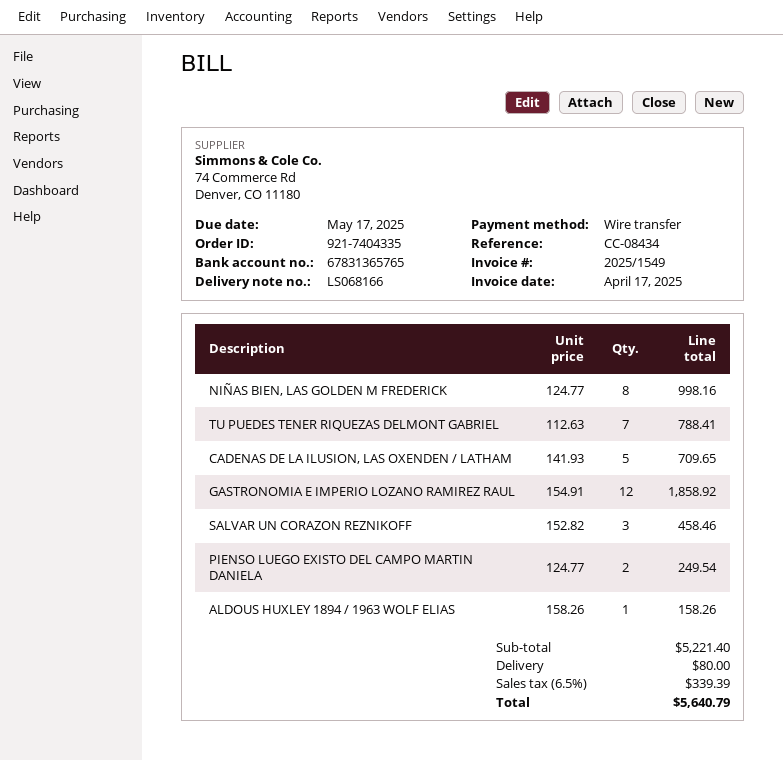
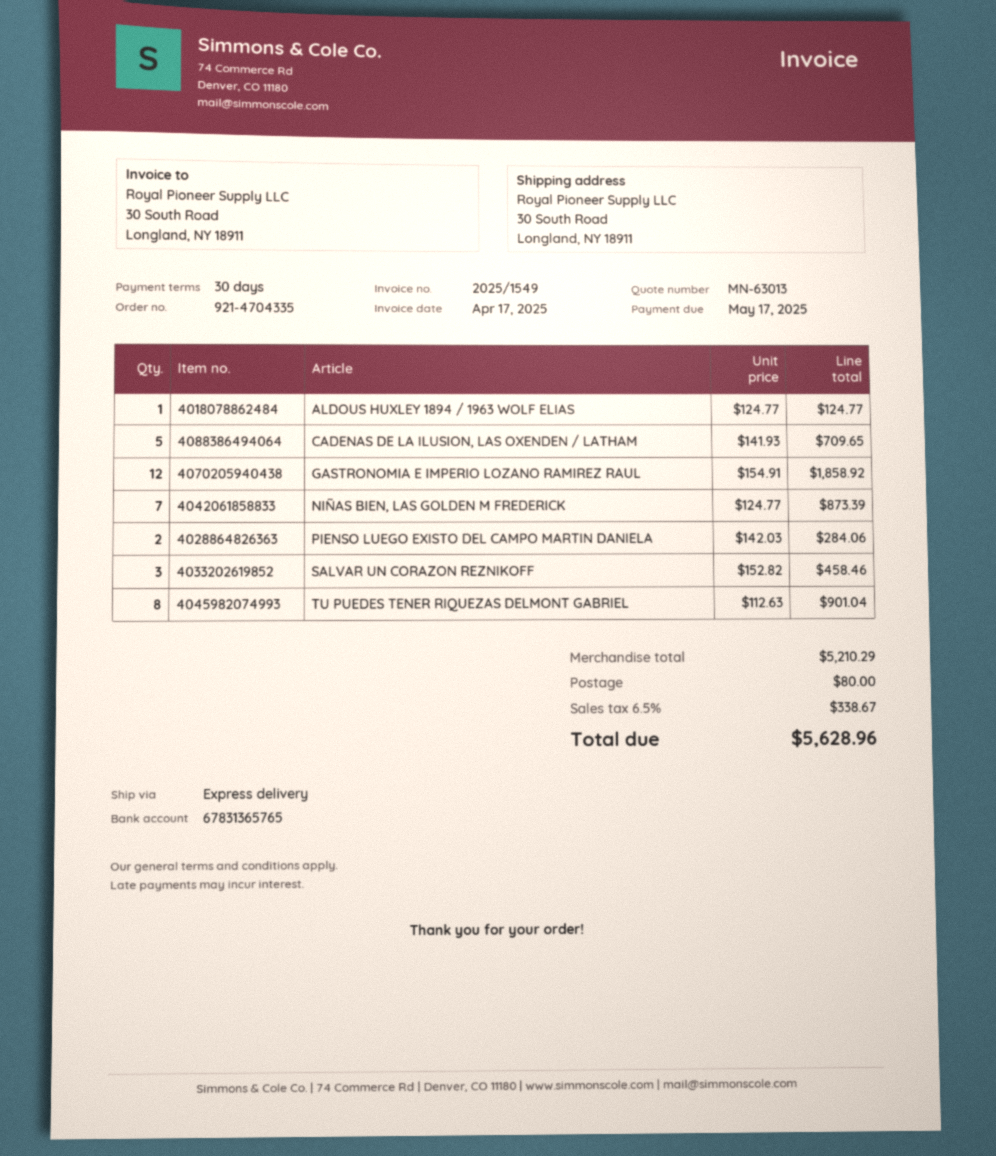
order number: 921-7404335 -> 921-4704335
NIÑAS BIEN, LAS GOLDEN M FREDERICK: 8 x 124.77 = 998.16 -> 7 x 124.77 = 873.39
TU PUEDES TENER RIQUEZAS DELMONT GABRIEL: 7 x 112.63 = 788.41 -> 8 x 112.63 = 901.04
PIENSO LUEGO EXISTO DEL CAMPO MARTIN DANIELA: 2 x 124.77 = 249.54 -> 2 x 142.03 = 284.06
ALDOUS HUXLEY 1894 / 1963 WOLF ELIAS: 1 x 158.26 = 158.26 -> 1 x 124.77 = 124.77
subtotal: 5221.40 -> 5210.29
tax: 6.5% = 339.39 -> 6.5% = 338.67
total: 5640.79 -> 5628.96

